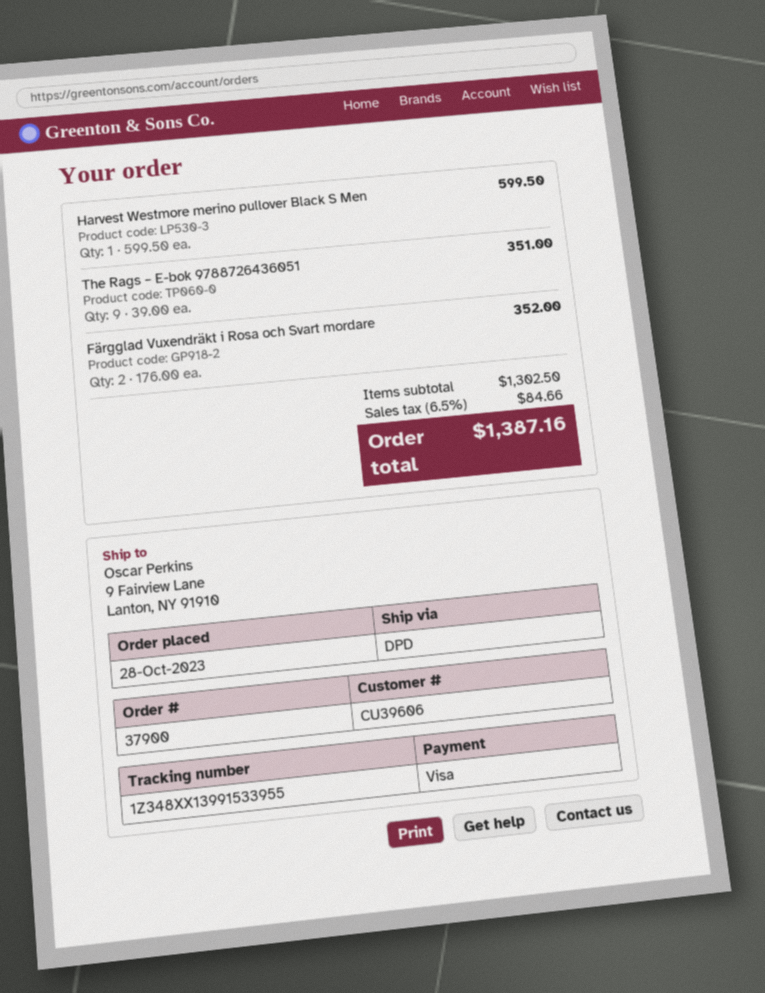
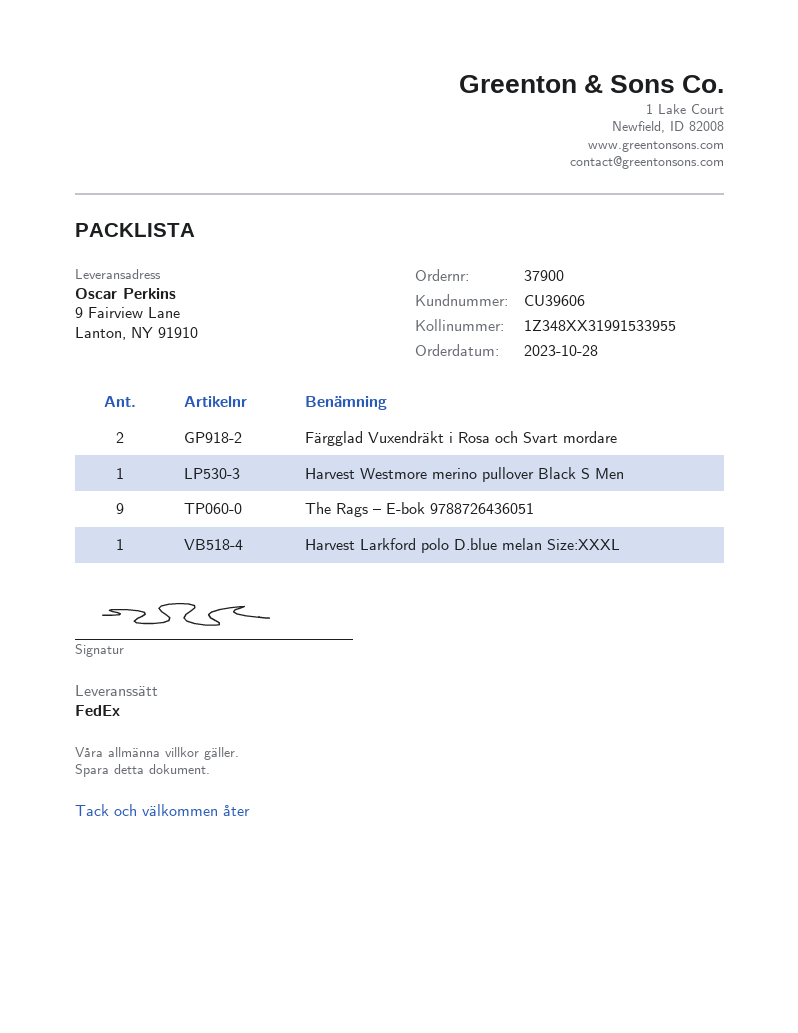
shipping method: DPD -> FedEx
tracking number: 1Z348XX13991533955 -> 1Z348XX31991533955
Harvest Larkford polo D.blue melan Size:XXXL: none -> 1

